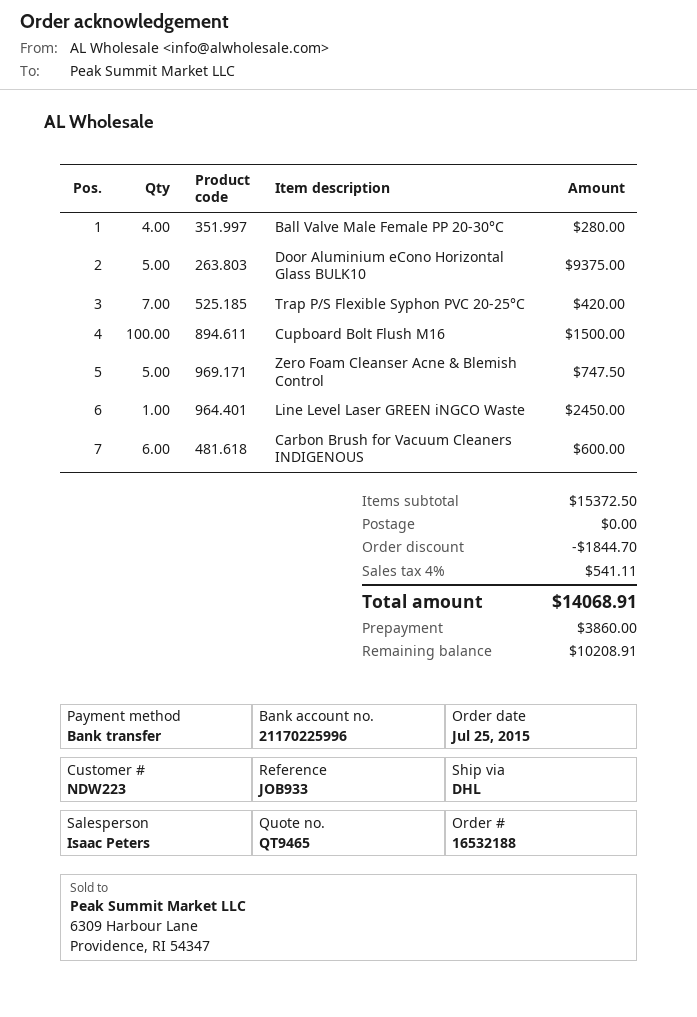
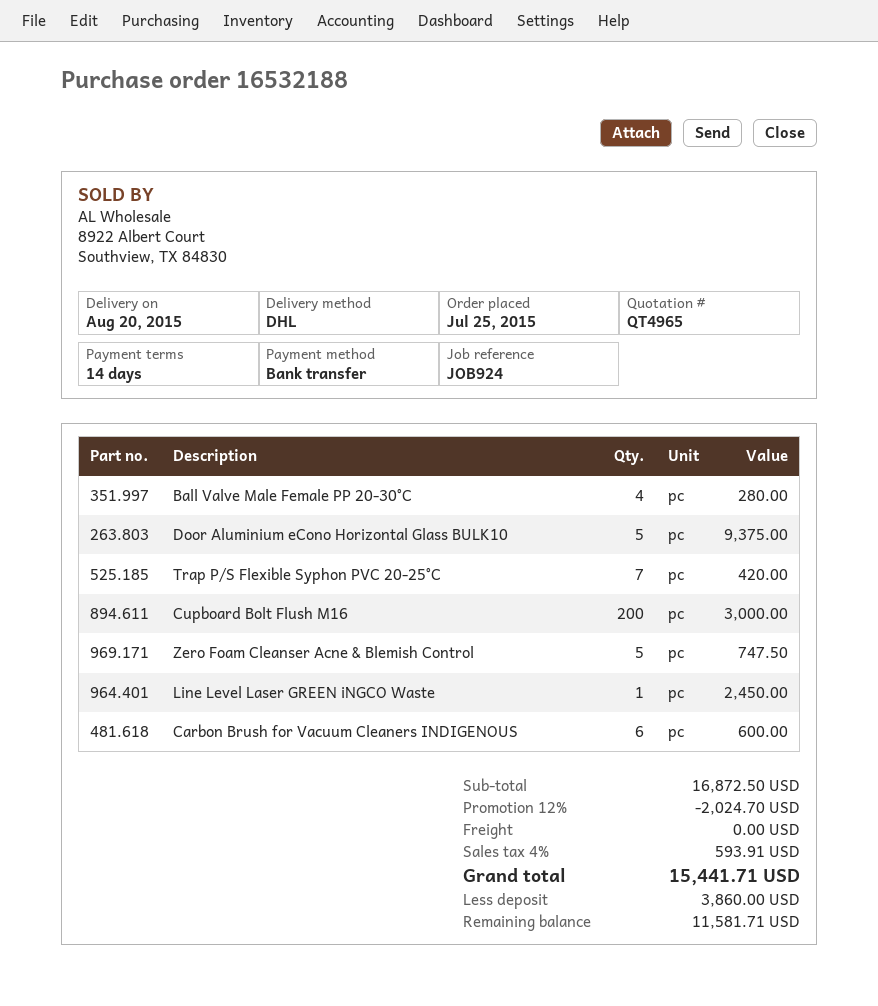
quote number: QT9465 -> QT4965
reference: JOB933 -> JOB924
Cupboard Bolt Flush M16: 100 for 1500.00 -> 200 for 3000.00
subtotal: 15372.50 -> 16872.50
discount: 1844.70 -> 2024.70
tax: 4% = 541.11 -> 4% = 593.91
total: 14068.91 -> 15441.71
balance: 10208.91 -> 11581.71

